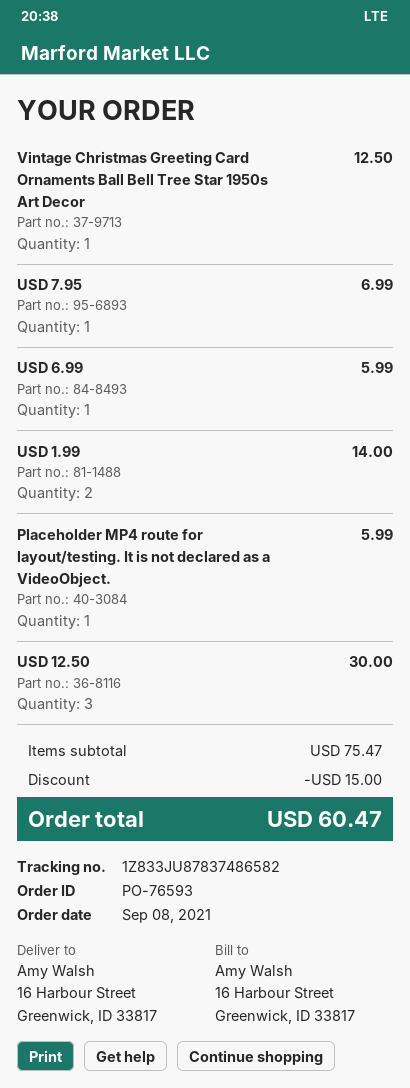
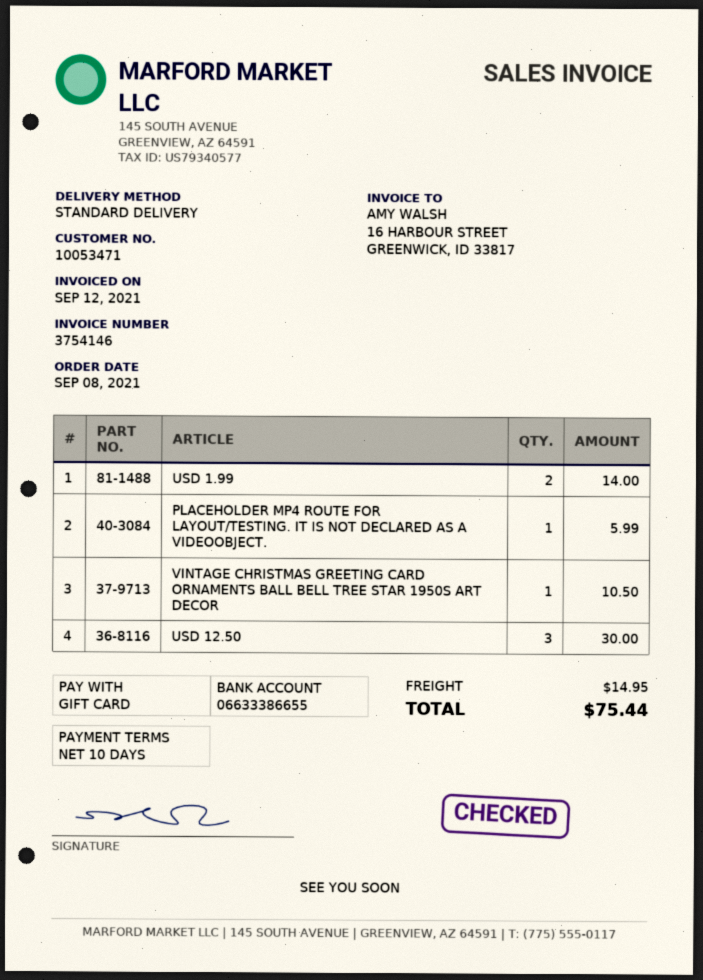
Vintage Christmas Greeting Card Ornaments Ball Bell Tree Star 1950s Art Decor: 1 for 12.50 -> 1 for 10.50
USD 7.95: 1 for 6.99 -> none
USD 6.99: 1 for 5.99 -> none
discount: 15.00 -> none
shipping: none -> 14.95
total: 60.47 -> 75.44

